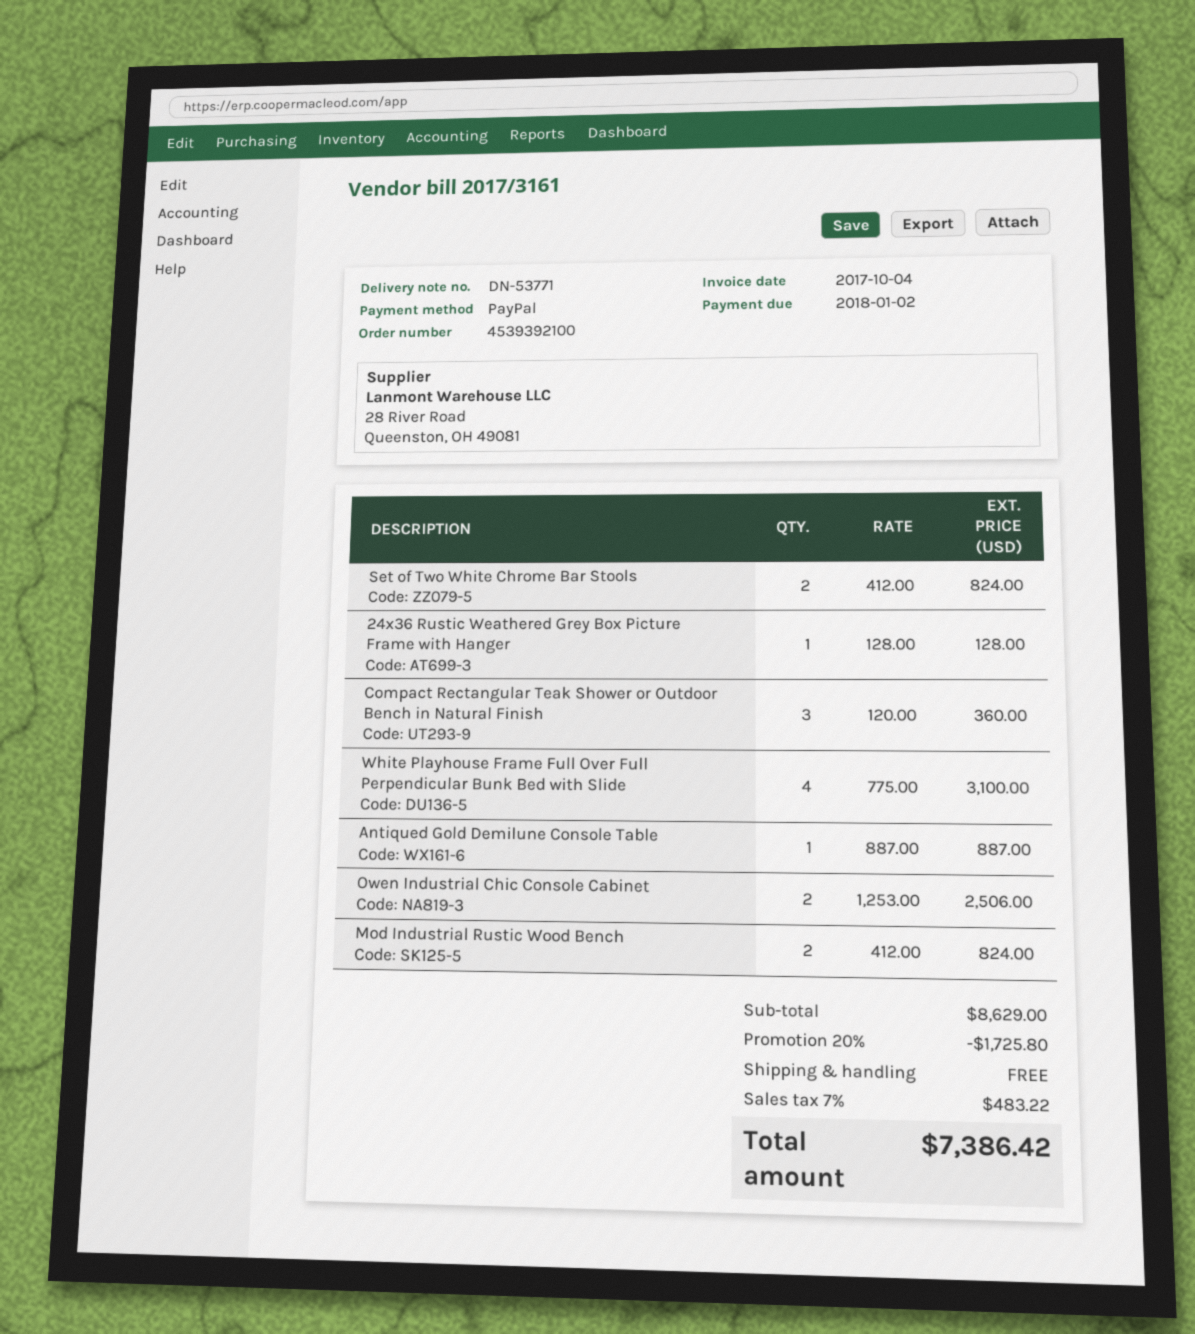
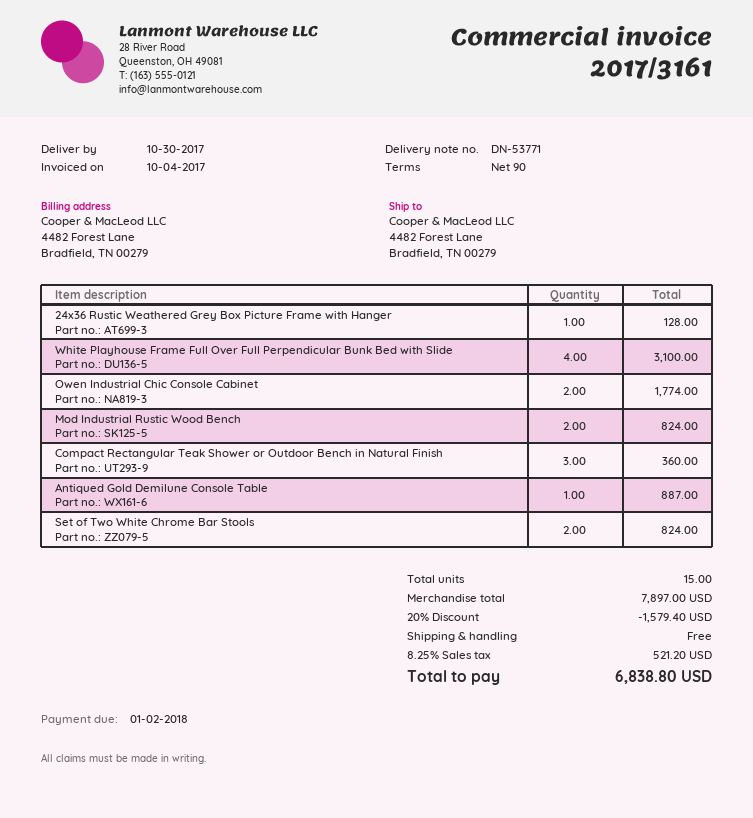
Owen Industrial Chic Console Cabinet: 2 for 2506.00 -> 2 for 1774.00
subtotal: 8629.00 -> 7897.00
discount: 20% = 1725.80 -> 20% = 1579.40
tax: 7% = 483.22 -> 8.25% = 521.20
total: 7386.42 -> 6838.80

